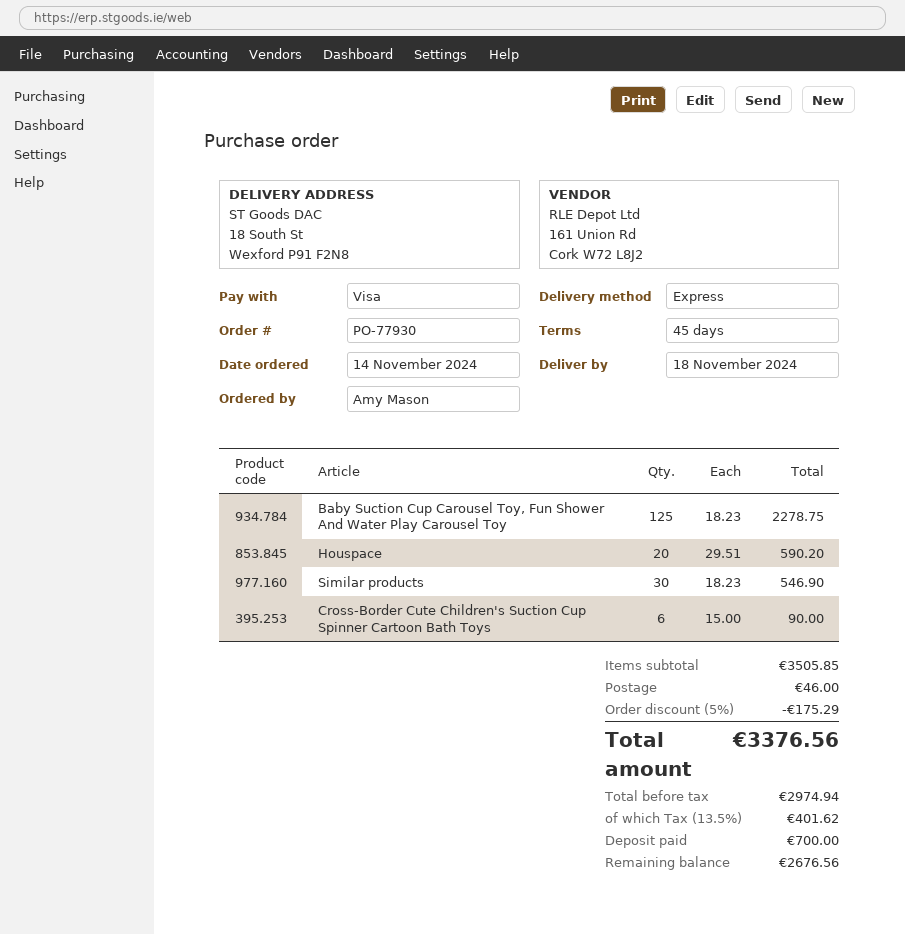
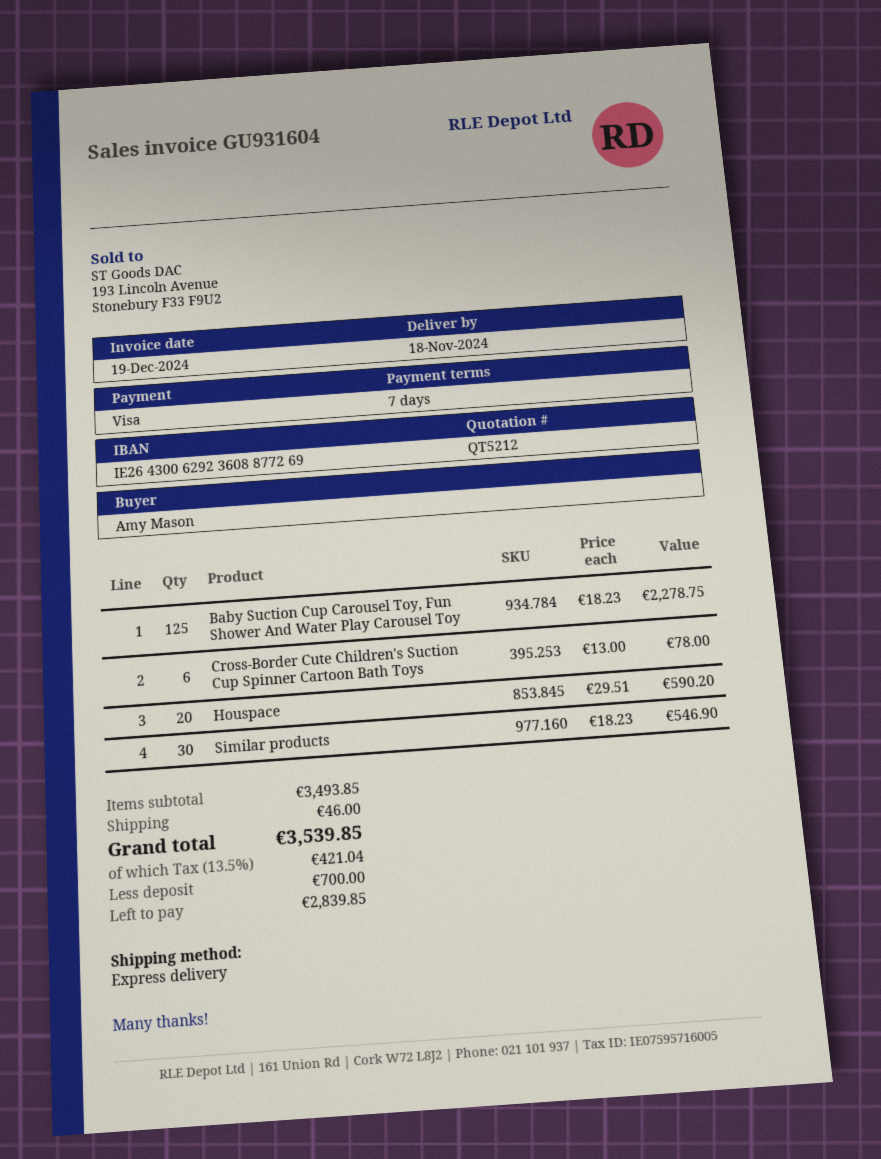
payment terms: 45 days -> 7 days
Cross-Border Cute Children's Suction Cup Spinner Cartoon Bath Toys: 6 x 15.00 = 90.00 -> 6 x 13.00 = 78.00
subtotal: 3505.85 -> 3493.85
discount: 5% = 175.29 -> none
tax: 13.5% = 401.62 -> 13.5% = 421.04
total: 3376.56 -> 3539.85
balance: 2676.56 -> 2839.85

